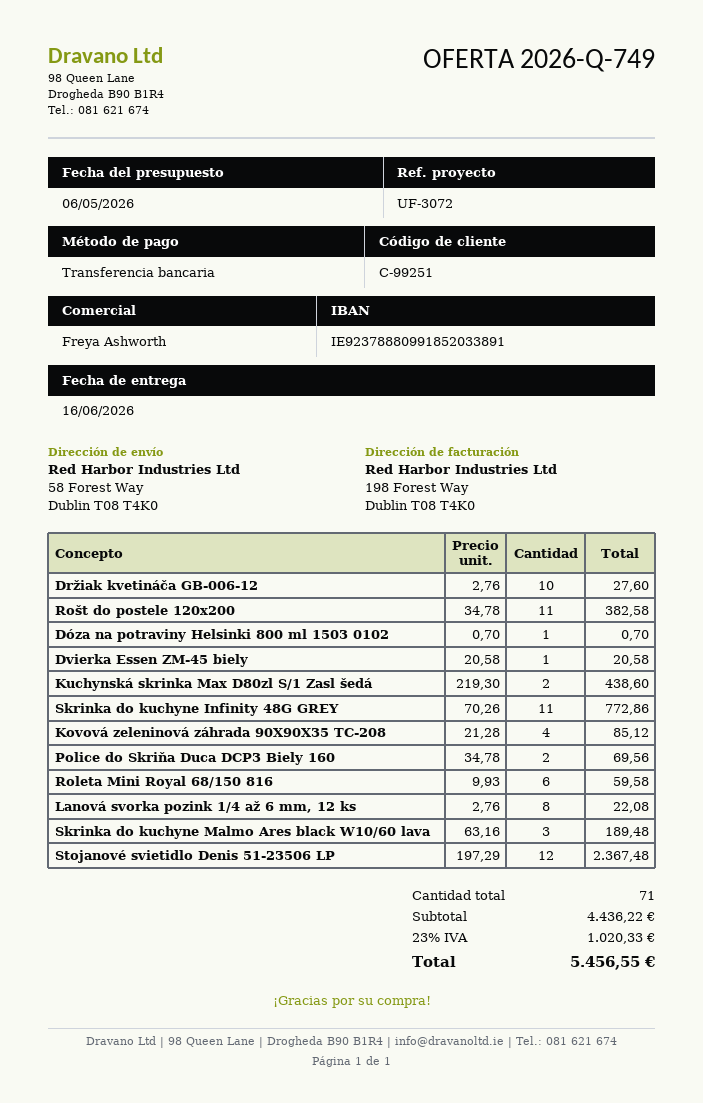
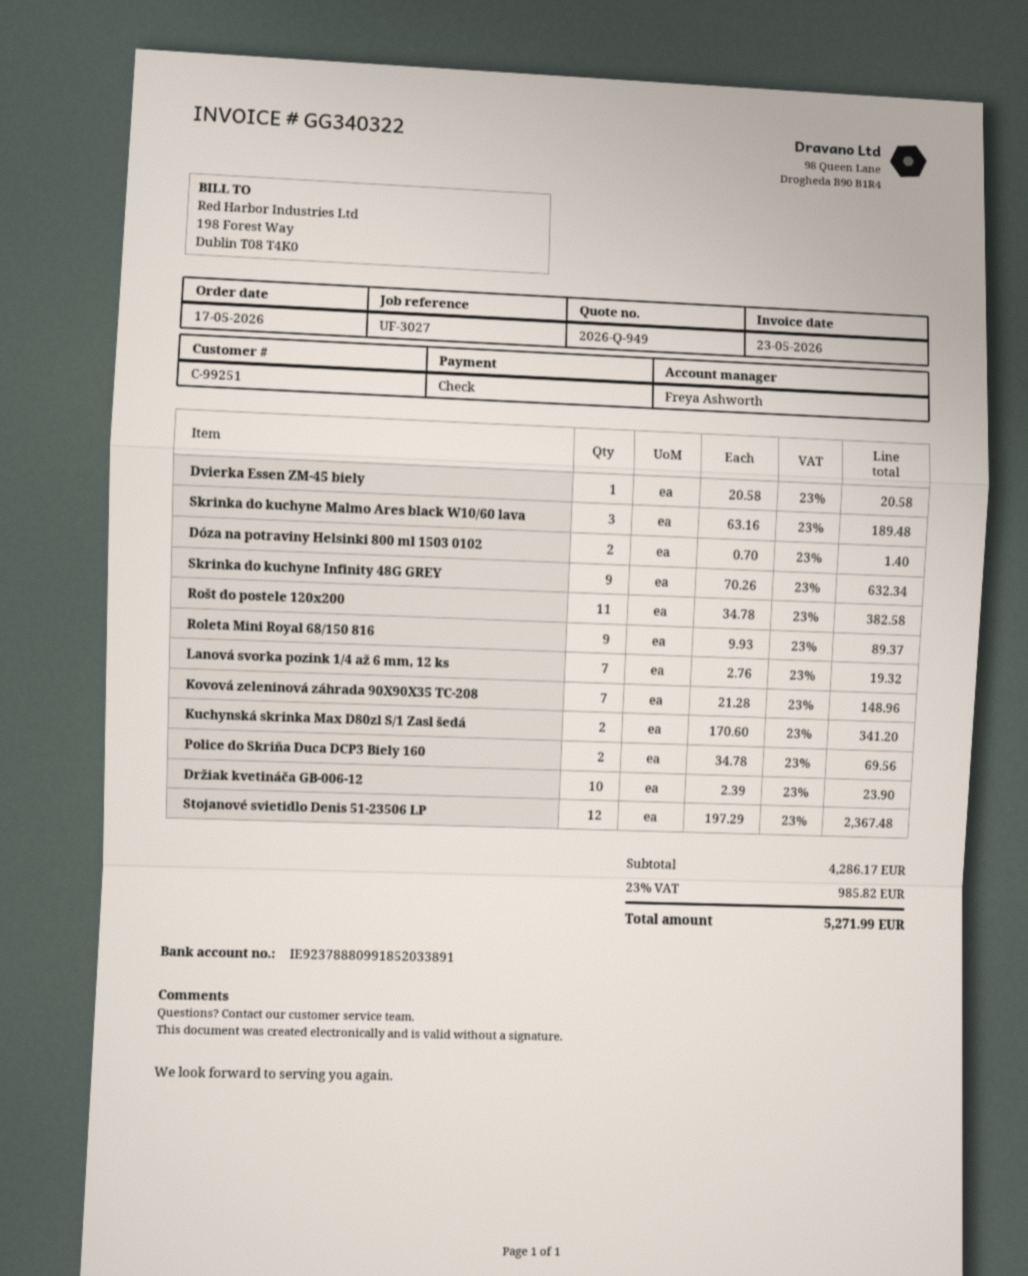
quote number: 2026-Q-749 -> 2026-Q-949
reference: UF-3072 -> UF-3027
payment method: bank transfer -> cheque
Držiak kvetináča GB-006-12: 10 x 2.76 = 27.60 -> 10 x 2.39 = 23.90
Dóza na potraviny Helsinki 800 ml 1503 0102: 1 x 0.70 = 0.70 -> 2 x 0.70 = 1.40
Kuchynská skrinka Max D80zl S/1 Zasl šedá: 2 x 219.30 = 438.60 -> 2 x 170.60 = 341.20
Skrinka do kuchyne Infinity 48G GREY: 11 x 70.26 = 772.86 -> 9 x 70.26 = 632.34
Kovová zeleninová záhrada 90X90X35 TC-208: 4 x 21.28 = 85.12 -> 7 x 21.28 = 148.96
Roleta Mini Royal 68/150 816: 6 x 9.93 = 59.58 -> 9 x 9.93 = 89.37
Lanová svorka pozink 1/4 až 6 mm, 12 ks: 8 x 2.76 = 22.08 -> 7 x 2.76 = 19.32
subtotal: 4436.22 -> 4286.17
tax: 23% = 1020.33 -> 23% = 985.82
total: 5456.55 -> 5271.99

